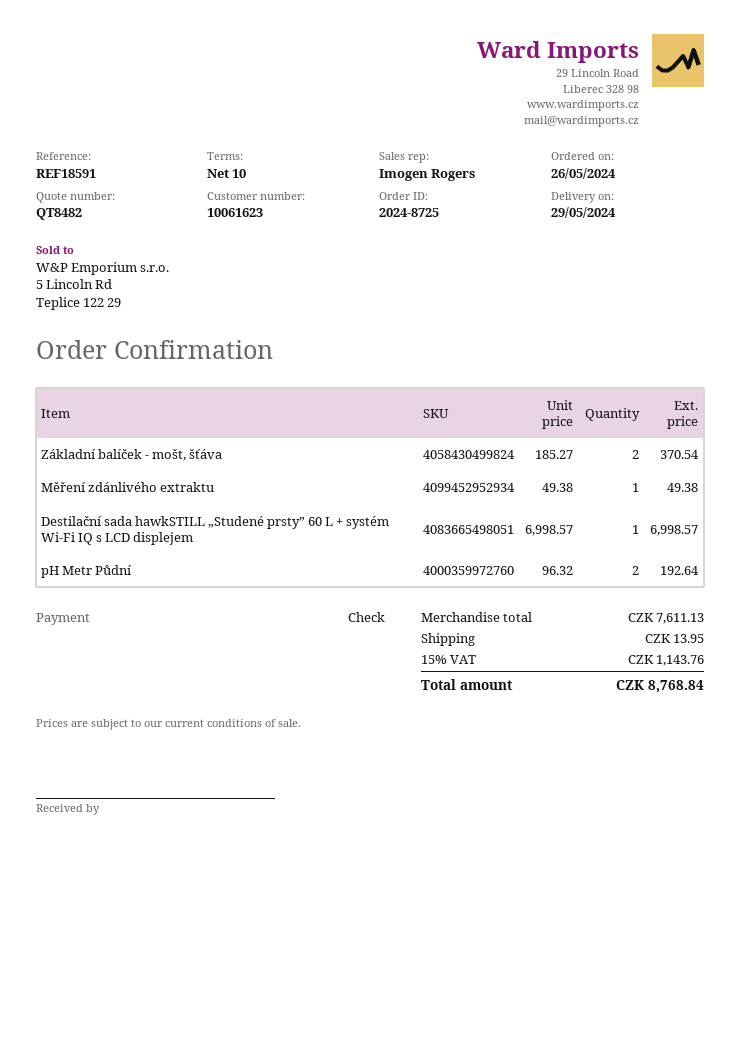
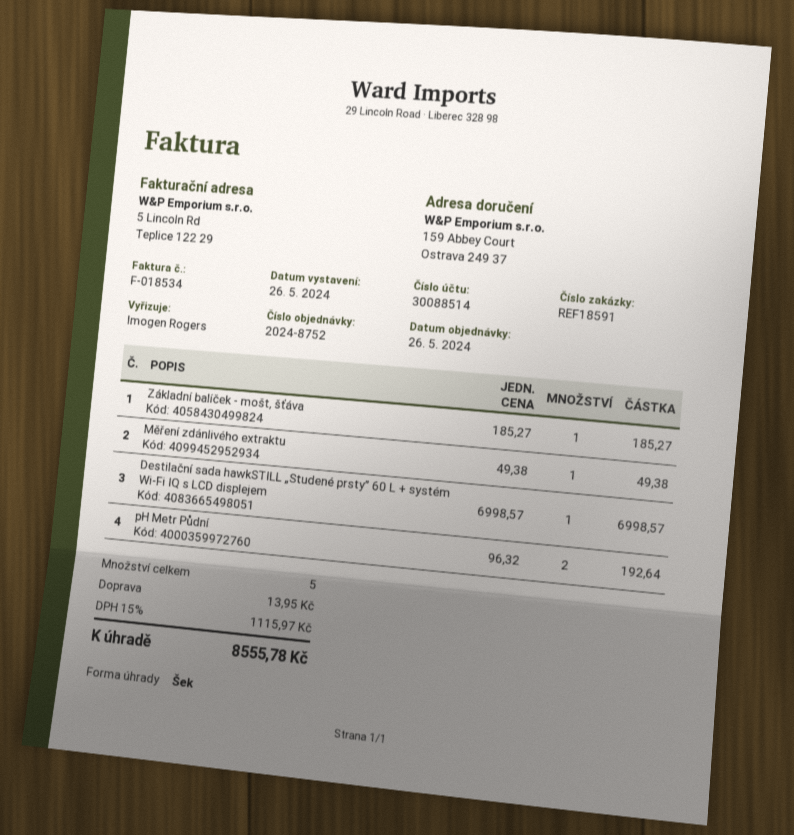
order number: 2024-8725 -> 2024-8752
Základní balíček - mošt, šťáva: 2 x 185.27 = 370.54 -> 1 x 185.27 = 185.27
tax: 15% = 1143.76 -> 15% = 1115.97
total: 8768.84 -> 8555.78

